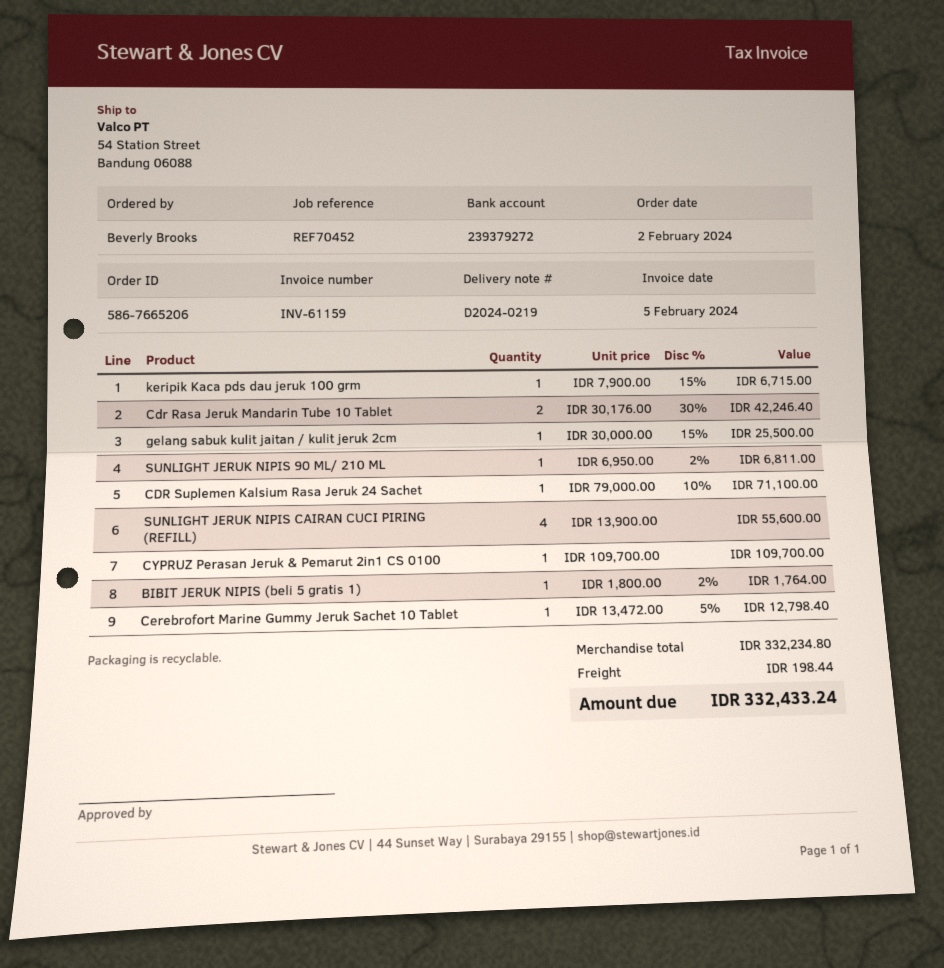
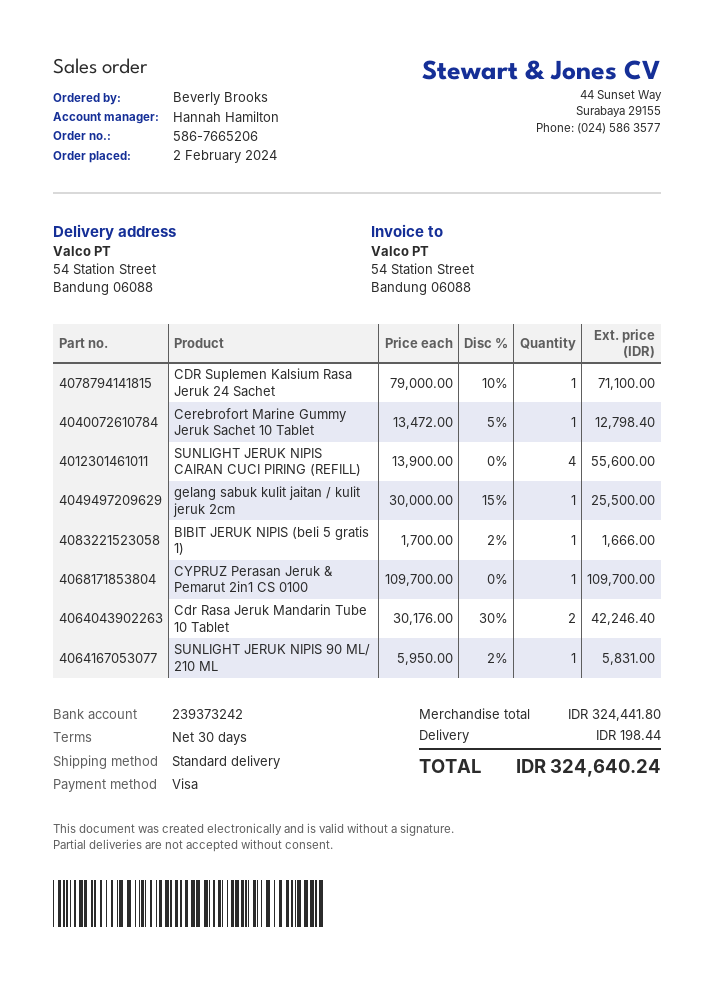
bank account: 239379272 -> 239373242
keripik Kaca pds dau jeruk 100 grm: 1 x 7900.00 - 15% = 6715.00 -> none
SUNLIGHT JERUK NIPIS 90 ML/ 210 ML: 1 x 6950.00 - 2% = 6811.00 -> 1 x 5950.00 - 2% = 5831.00
BIBIT JERUK NIPIS (beli 5 gratis 1): 1 x 1800.00 - 2% = 1764.00 -> 1 x 1700.00 - 2% = 1666.00
subtotal: 332234.80 -> 324441.80
total: 332433.24 -> 324640.24

